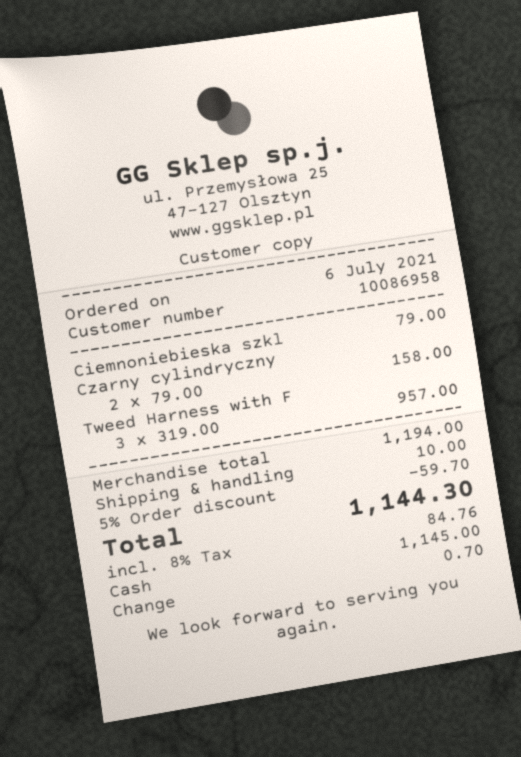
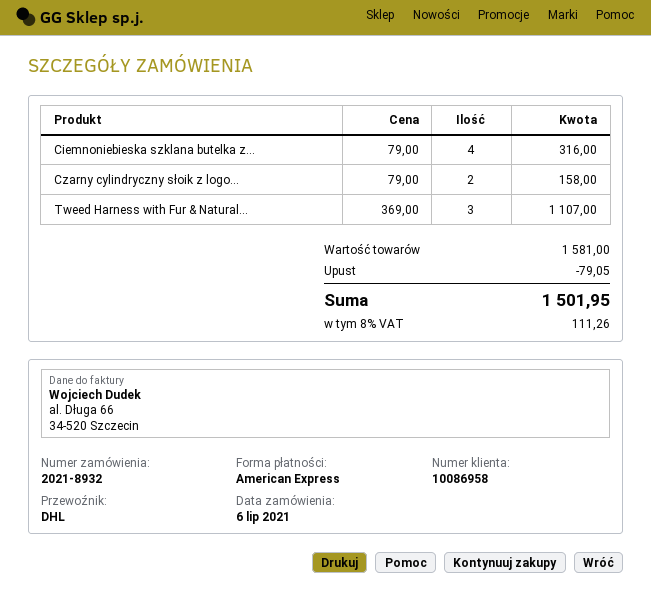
payment method: cash -> American Express
Ciemnoniebieska szkl: 1 x 79.00 = 79.00 -> 4 x 79.00 = 316.00
Tweed Harness with F: 3 x 319.00 = 957.00 -> 3 x 369.00 = 1107.00
subtotal: 1194.00 -> 1581.00
discount: 59.70 -> 79.05
shipping: 10.00 -> none
tax: 8% = 84.76 -> 8% = 111.26
total: 1144.30 -> 1501.95

